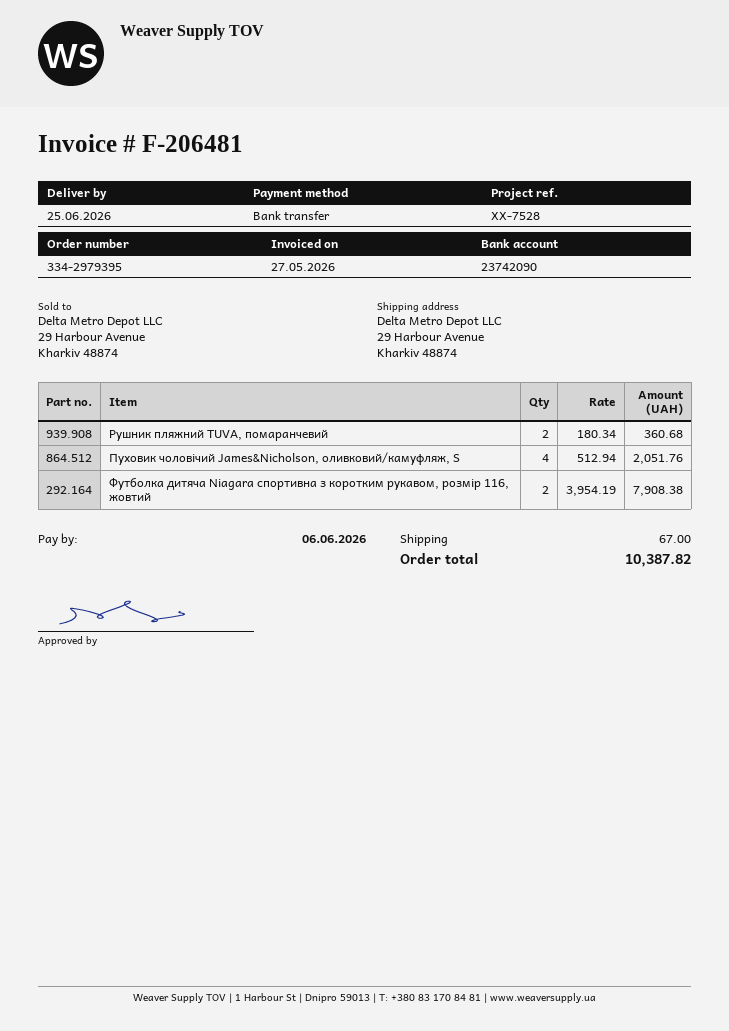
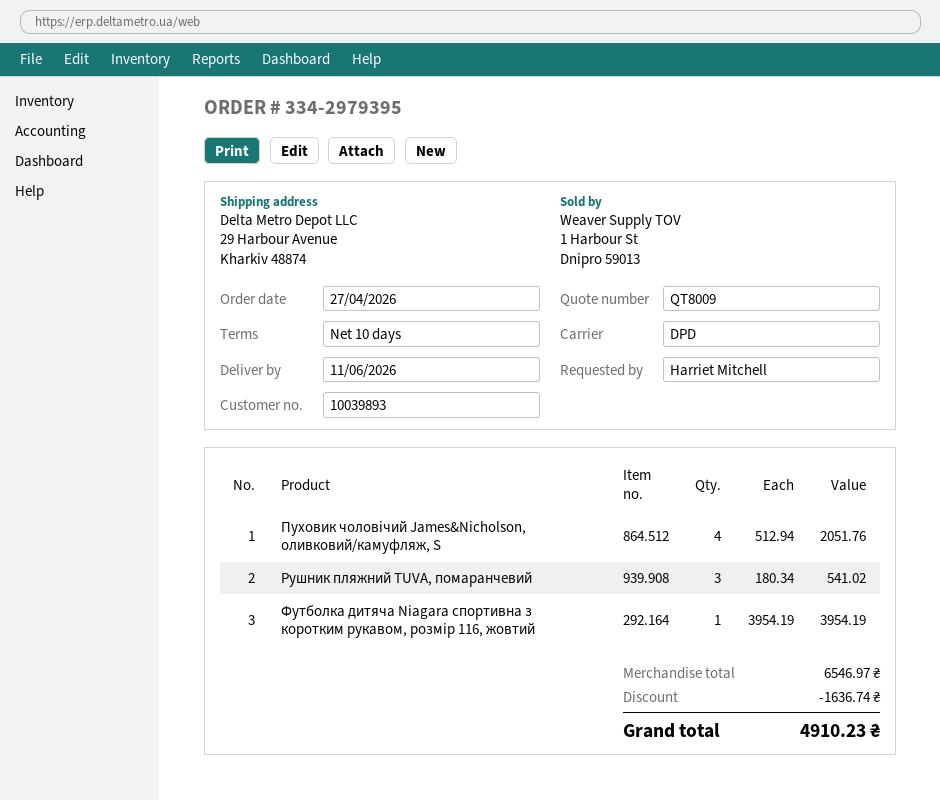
delivery date: 2026-06-25 -> 2026-06-11
Рушник пляжний TUVA, помаранчевий: 2 x 180.34 = 360.68 -> 3 x 180.34 = 541.02
Футболка дитяча Niagara спортивна з коротким рукавом, розмір 116, жовтий: 2 x 3954.19 = 7908.38 -> 1 x 3954.19 = 3954.19
discount: none -> 1636.74
shipping: 67.00 -> none
total: 10387.82 -> 4910.23

